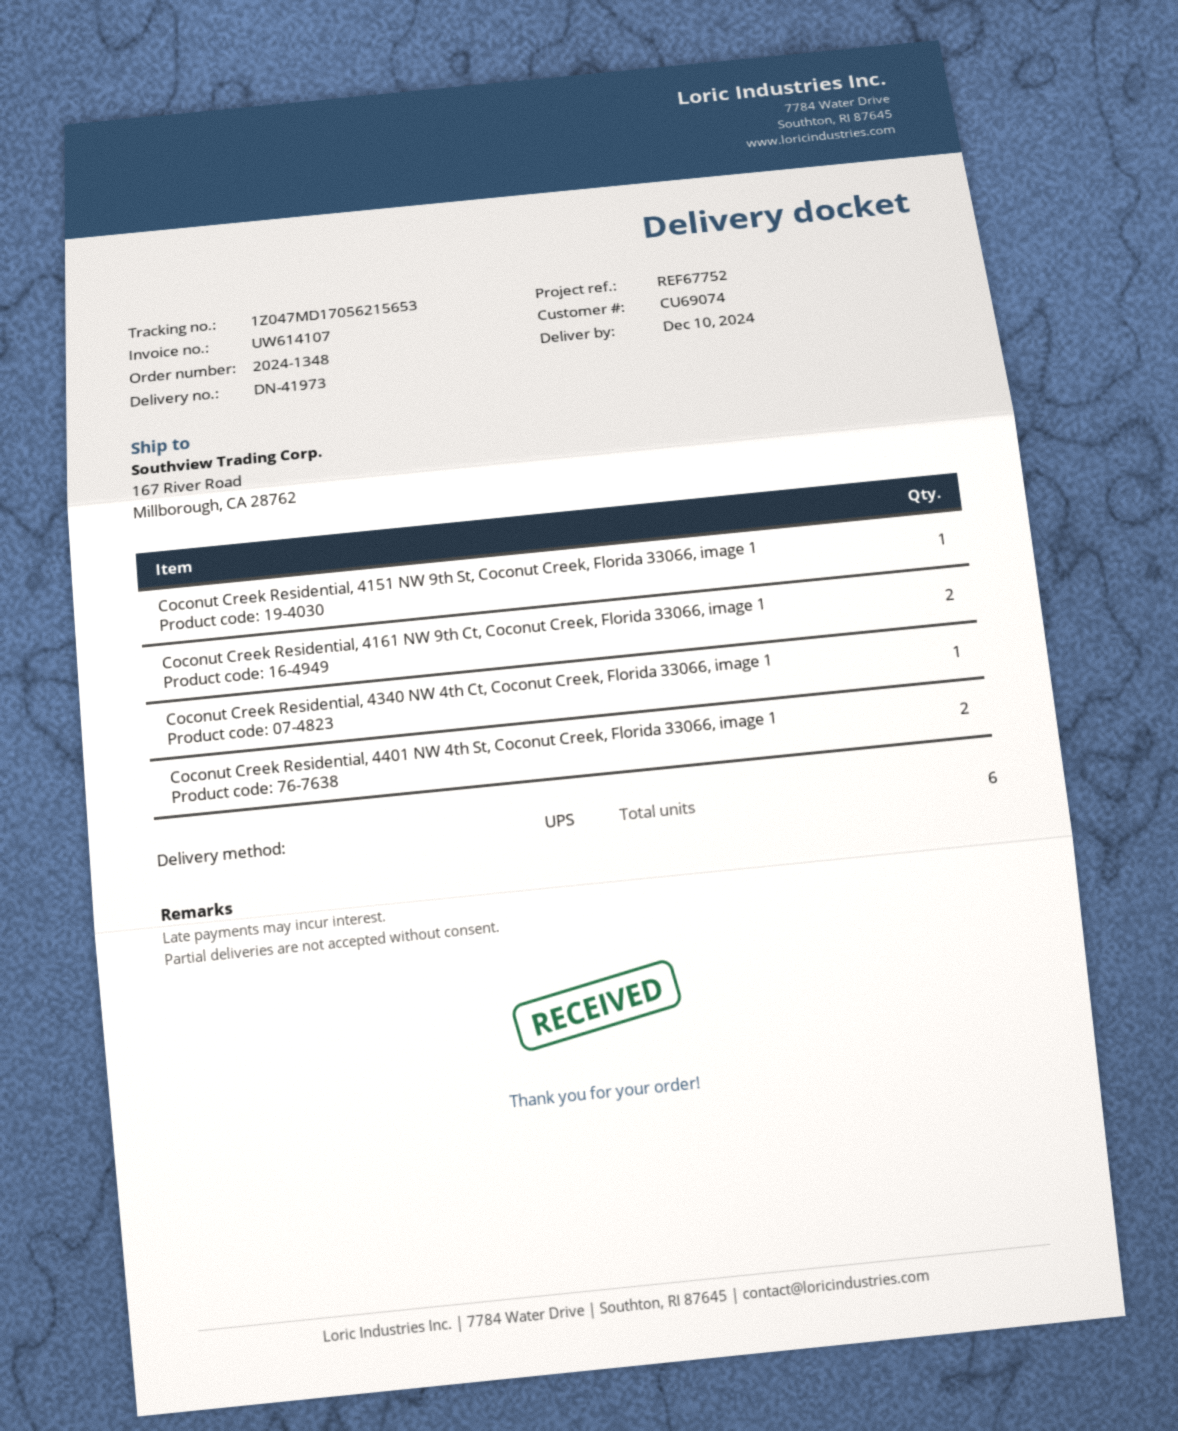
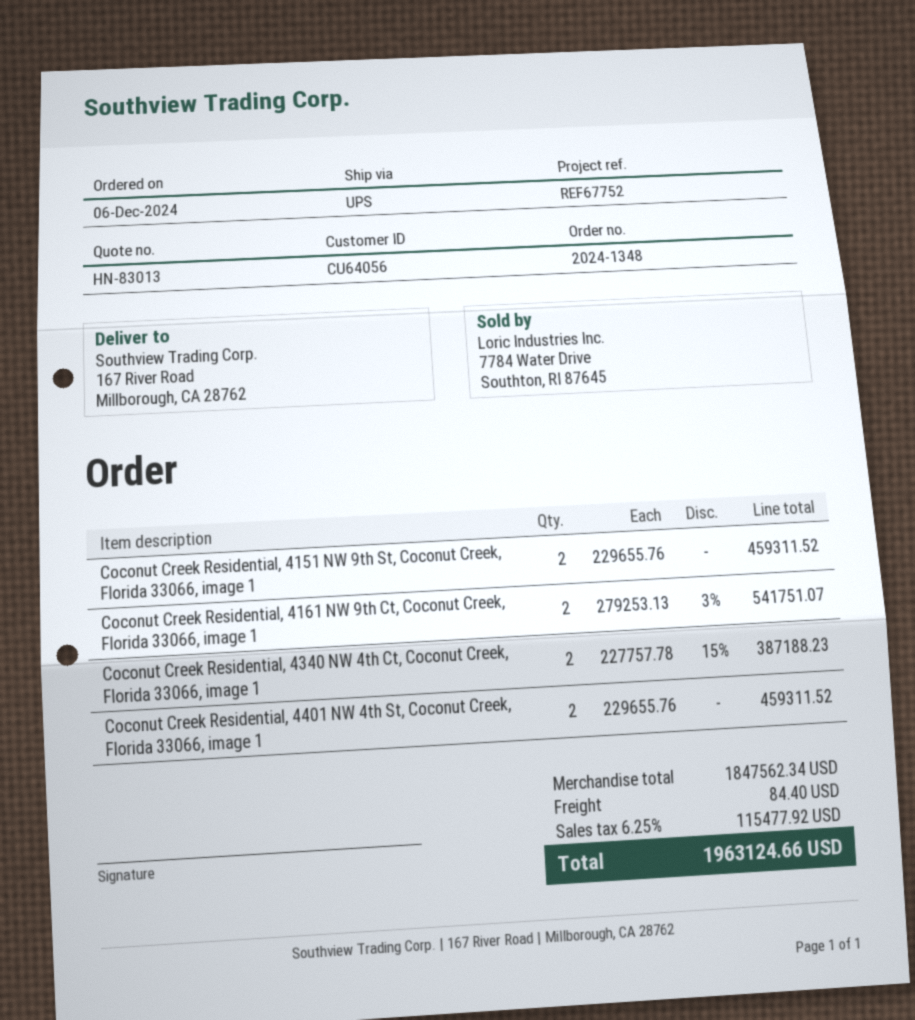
customer number: CU69074 -> CU64056
Coconut Creek Residential, 4151 NW 9th St, Coconut Creek, Florida 33066, image 1: 1 -> 2
Coconut Creek Residential, 4340 NW 4th Ct, Coconut Creek, Florida 33066, image 1: 1 -> 2

